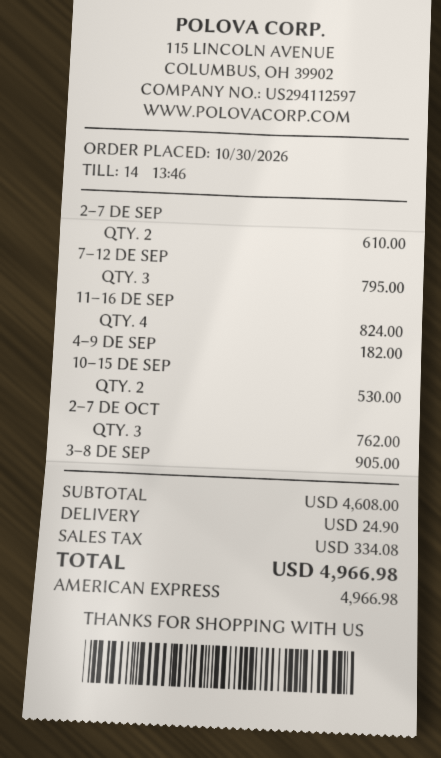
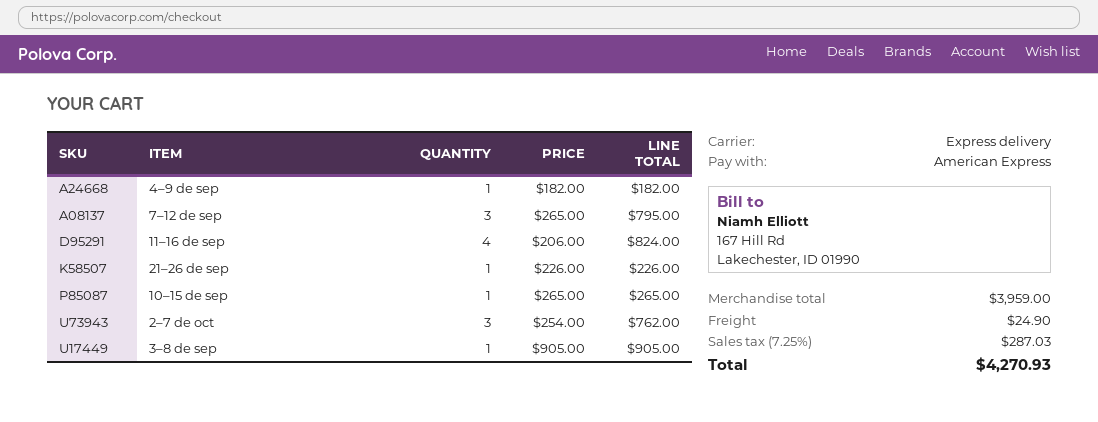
2–7 DE SEP: 2 for 610.00 -> none
10–15 DE SEP: 2 for 530.00 -> 1 for 265.00
21–26 de sep: none -> 1 for 226.00
subtotal: 4608.00 -> 3959.00
tax: 334.08 -> 287.03
total: 4966.98 -> 4270.93

